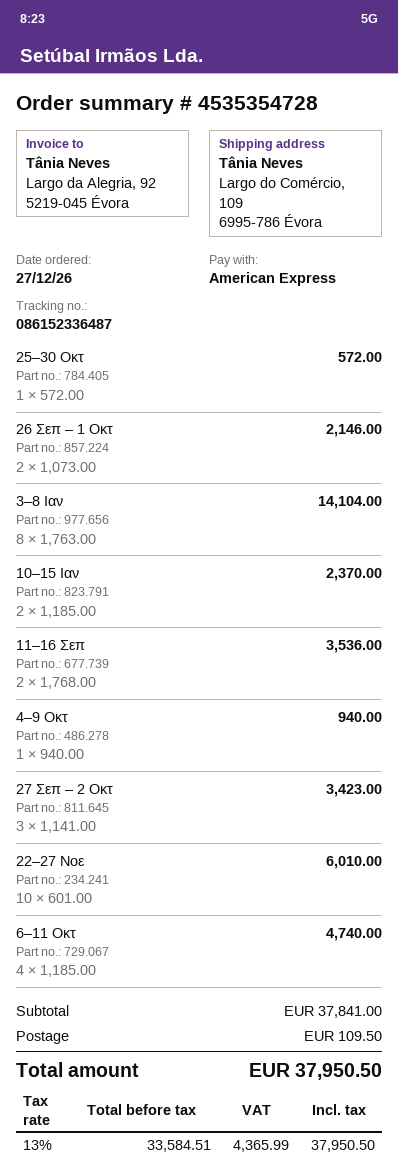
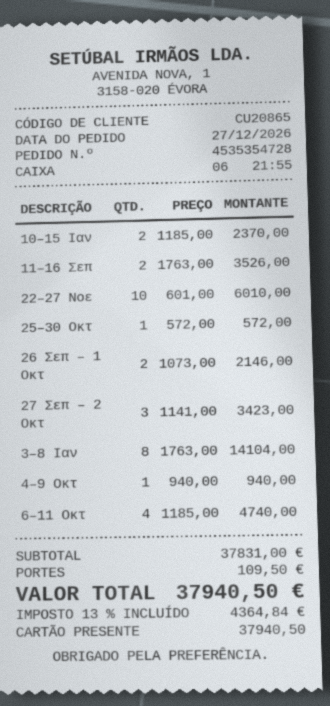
payment method: American Express -> gift card
11–16 Σεπ: 2 x 1768.00 = 3536.00 -> 2 x 1763.00 = 3526.00
subtotal: 37841.00 -> 37831.00
tax: 13% = 4365.99 -> 13% = 4364.84
total: 37950.50 -> 37940.50

